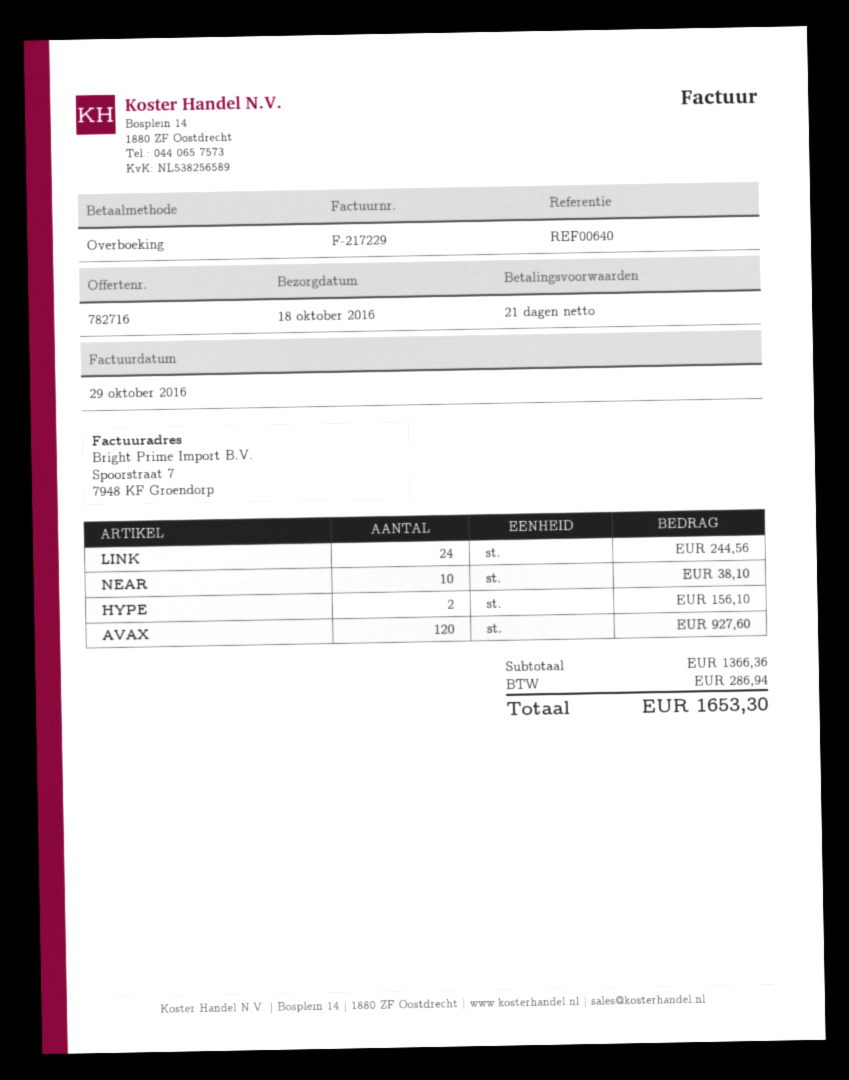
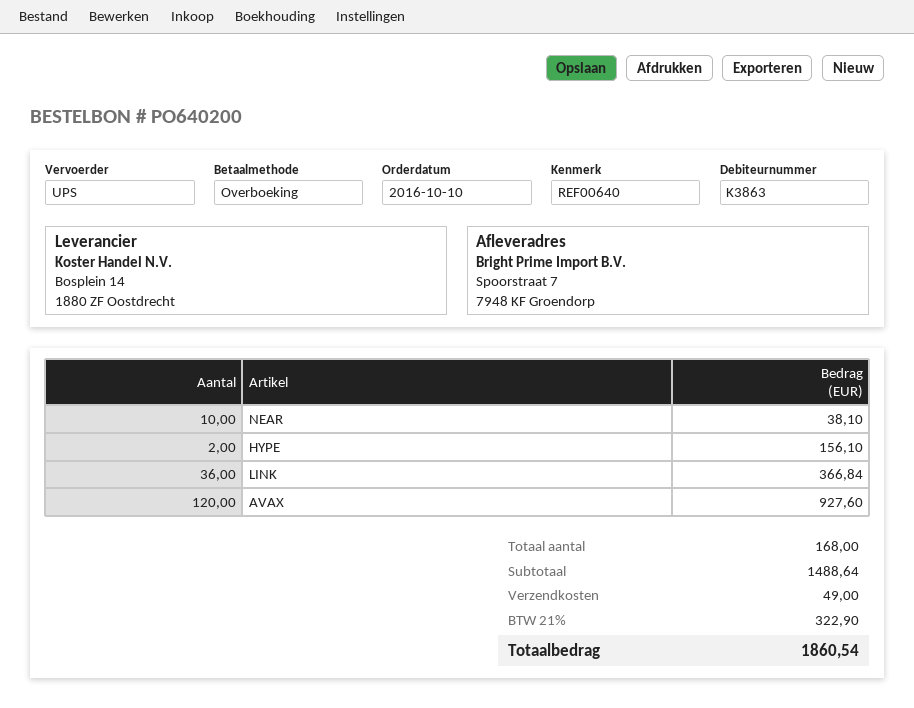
LINK: 24 for 244.56 -> 36 for 366.84
subtotal: 1366.36 -> 1488.64
shipping: none -> 49.00
tax: 286.94 -> 322.90
total: 1653.30 -> 1860.54

